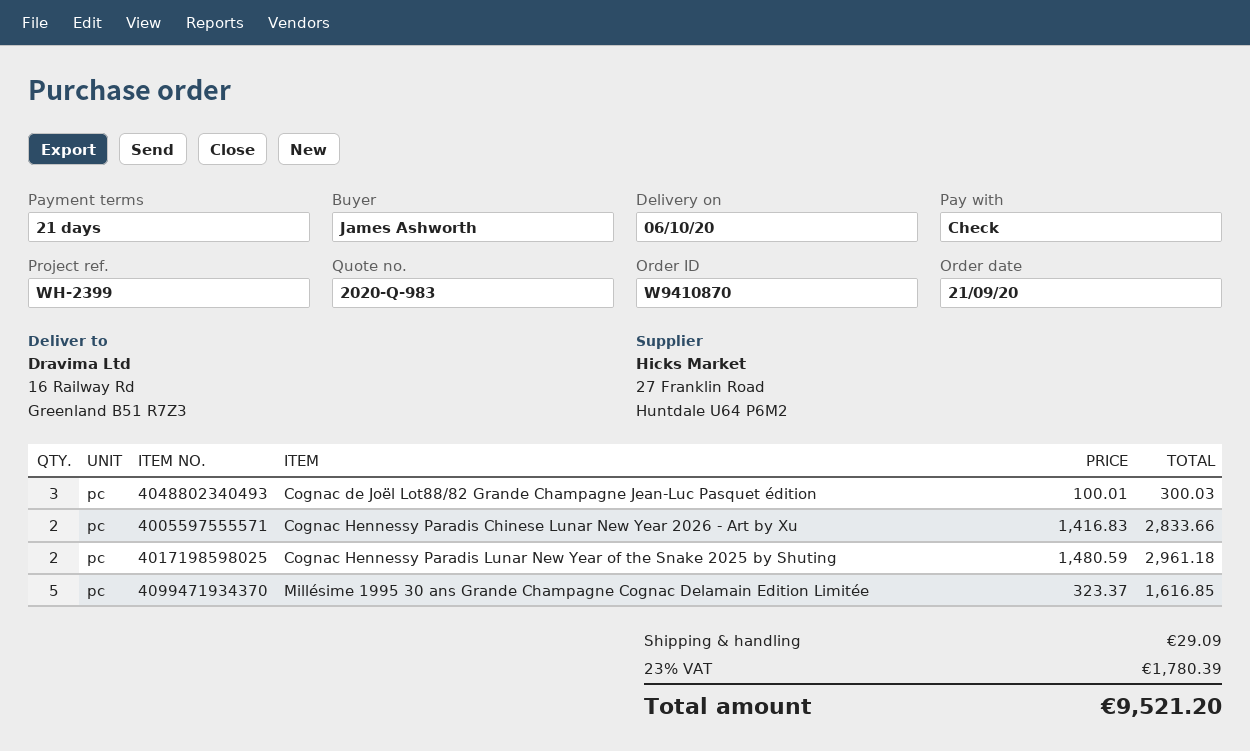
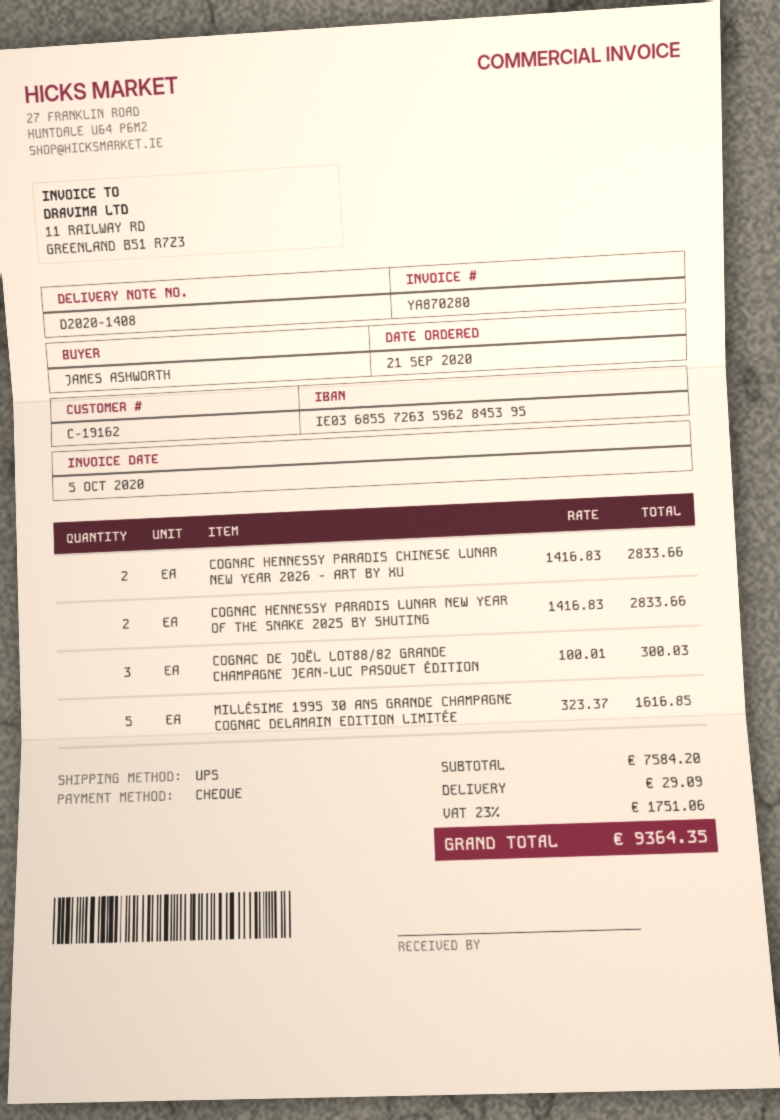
Cognac Hennessy Paradis Lunar New Year of the Snake 2025 by Shuting: 2 x 1480.59 = 2961.18 -> 2 x 1416.83 = 2833.66
tax: 23% = 1780.39 -> 23% = 1751.06
total: 9521.20 -> 9364.35

